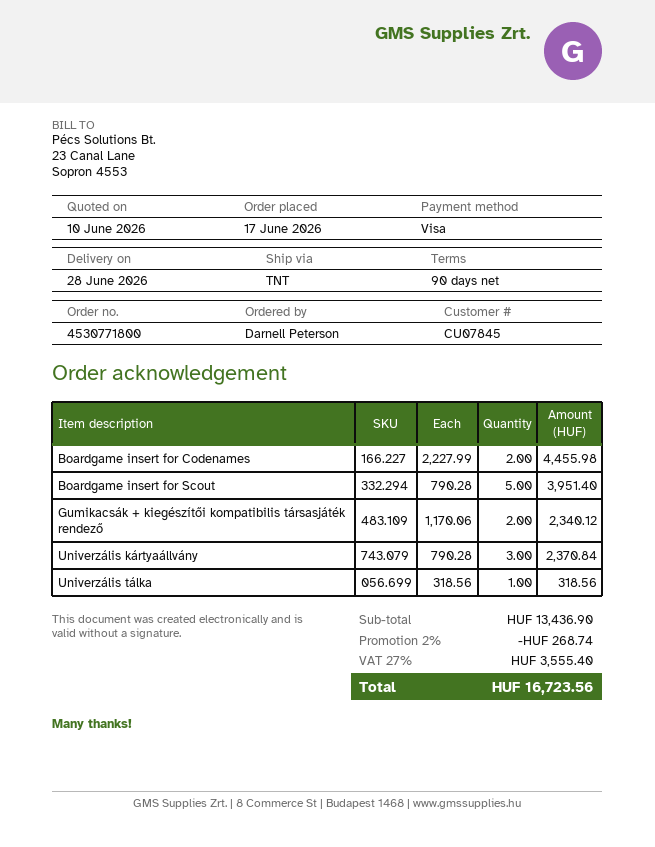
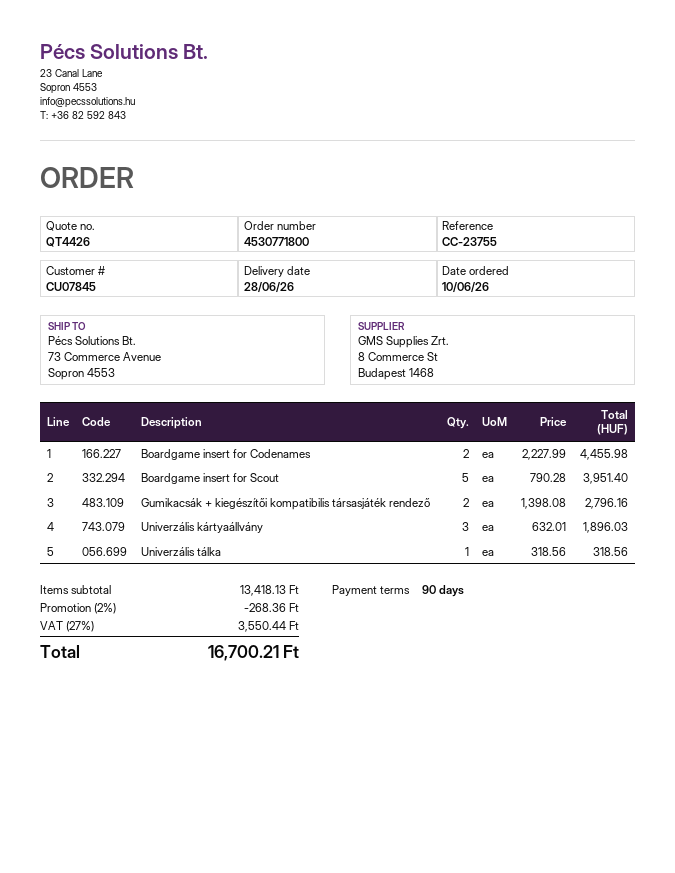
order date: 2026-06-17 -> 2026-06-10
Gumikacsák + kiegészítői kompatibilis társasjáték rendező: 2 x 1170.06 = 2340.12 -> 2 x 1398.08 = 2796.16
Univerzális kártyaállvány: 3 x 790.28 = 2370.84 -> 3 x 632.01 = 1896.03
subtotal: 13436.90 -> 13418.13
discount: 2% = 268.74 -> 2% = 268.36
tax: 27% = 3555.40 -> 27% = 3550.44
total: 16723.56 -> 16700.21

